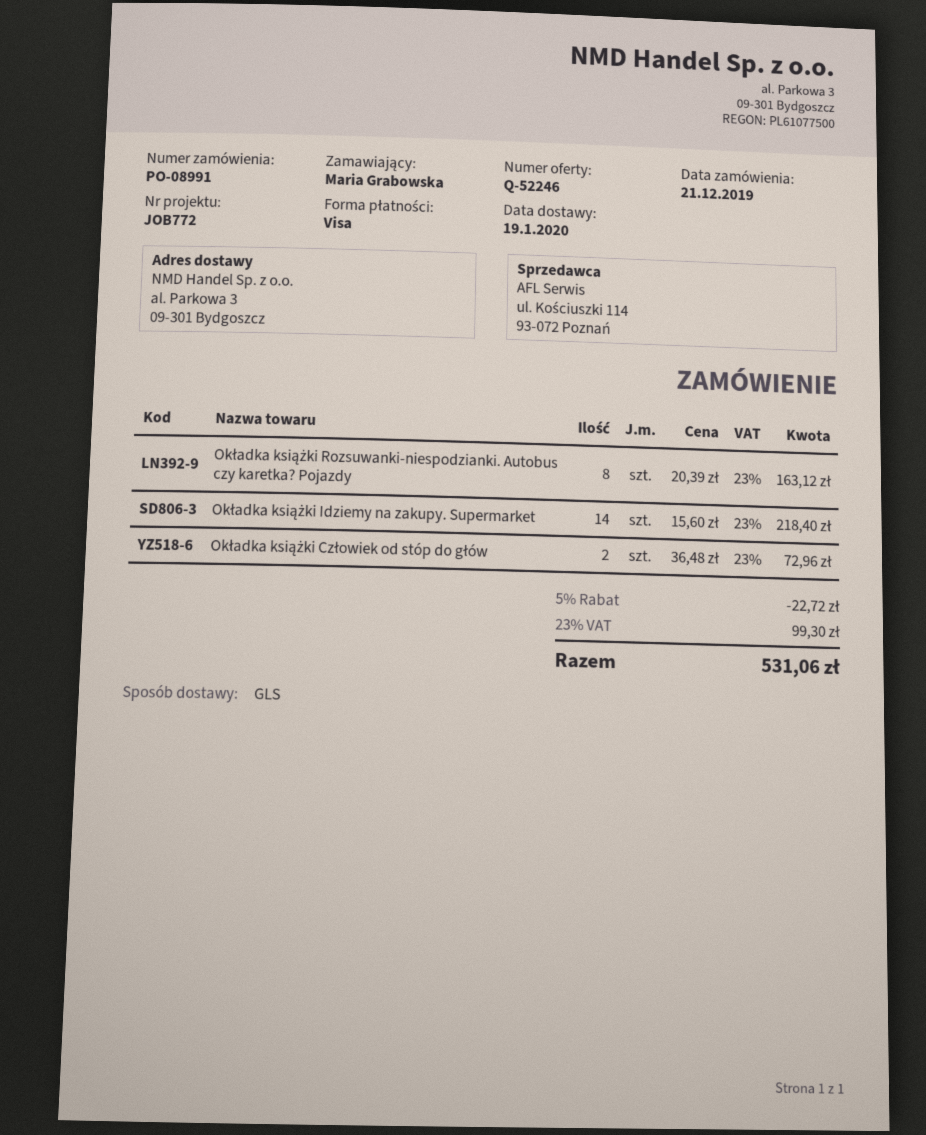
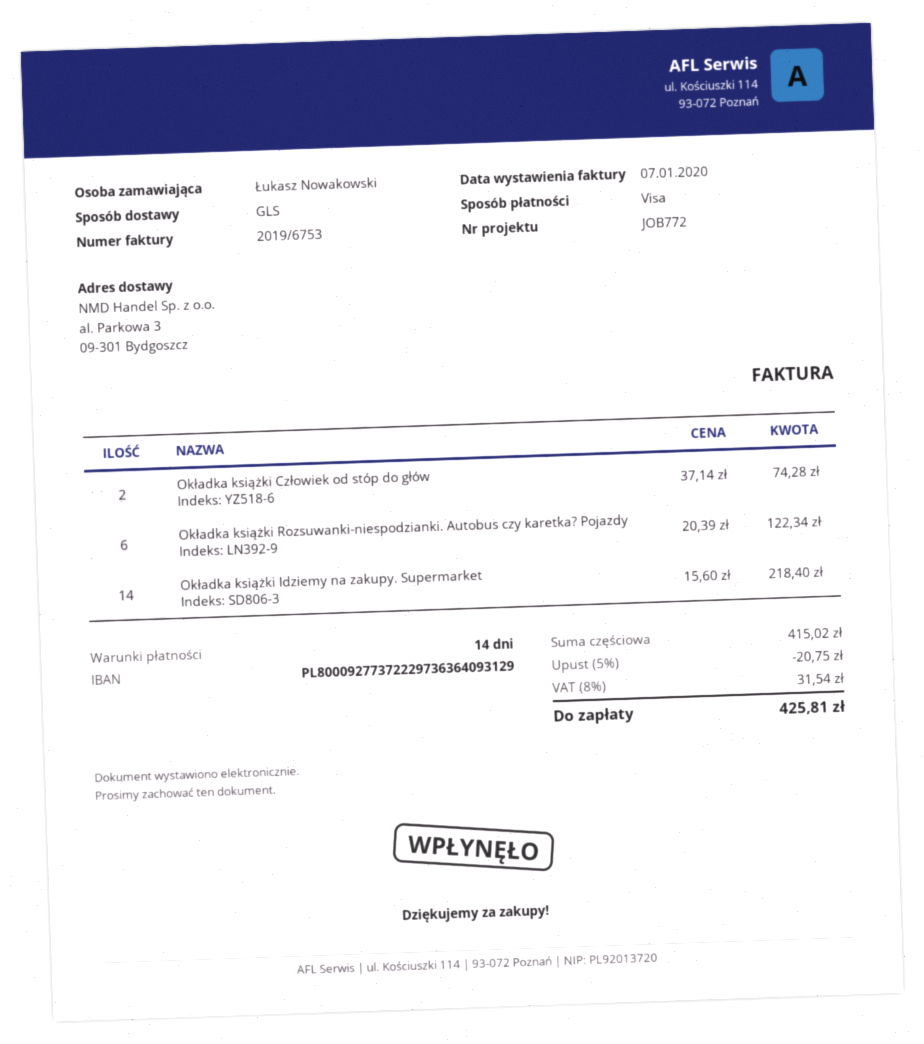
ordered by: Maria Grabowska -> Łukasz Nowakowski
Okładka książki Rozsuwanki-niespodzianki. Autobus czy karetka? Pojazdy: 8 x 20.39 = 163.12 -> 6 x 20.39 = 122.34
Okładka książki Człowiek od stóp do głów: 2 x 36.48 = 72.96 -> 2 x 37.14 = 74.28
discount: 5% = 22.72 -> 5% = 20.75
tax: 23% = 99.30 -> 8% = 31.54
total: 531.06 -> 425.81

